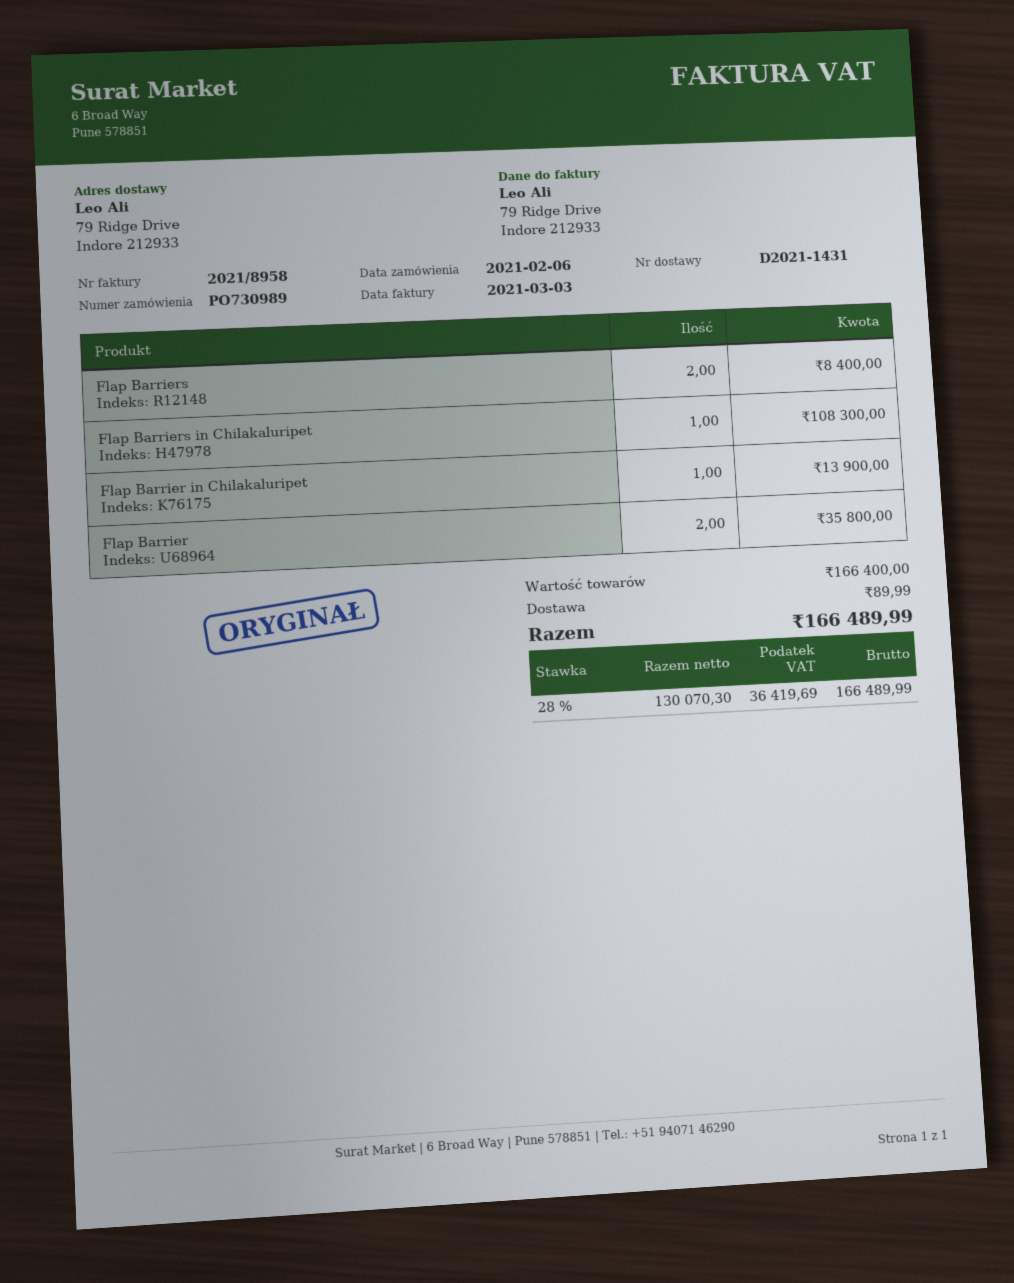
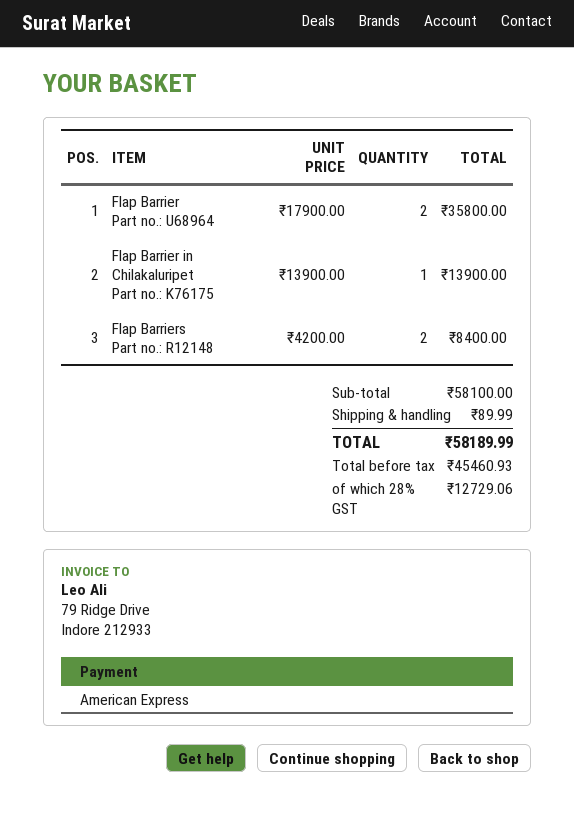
Flap Barriers in Chilakaluripet: 1 for 108300.00 -> none
subtotal: 166400.00 -> 58100.00
net: 130070.30 -> 45460.93
tax: 28% = 36419.69 -> 28% = 12729.06
total: 166489.99 -> 58189.99

